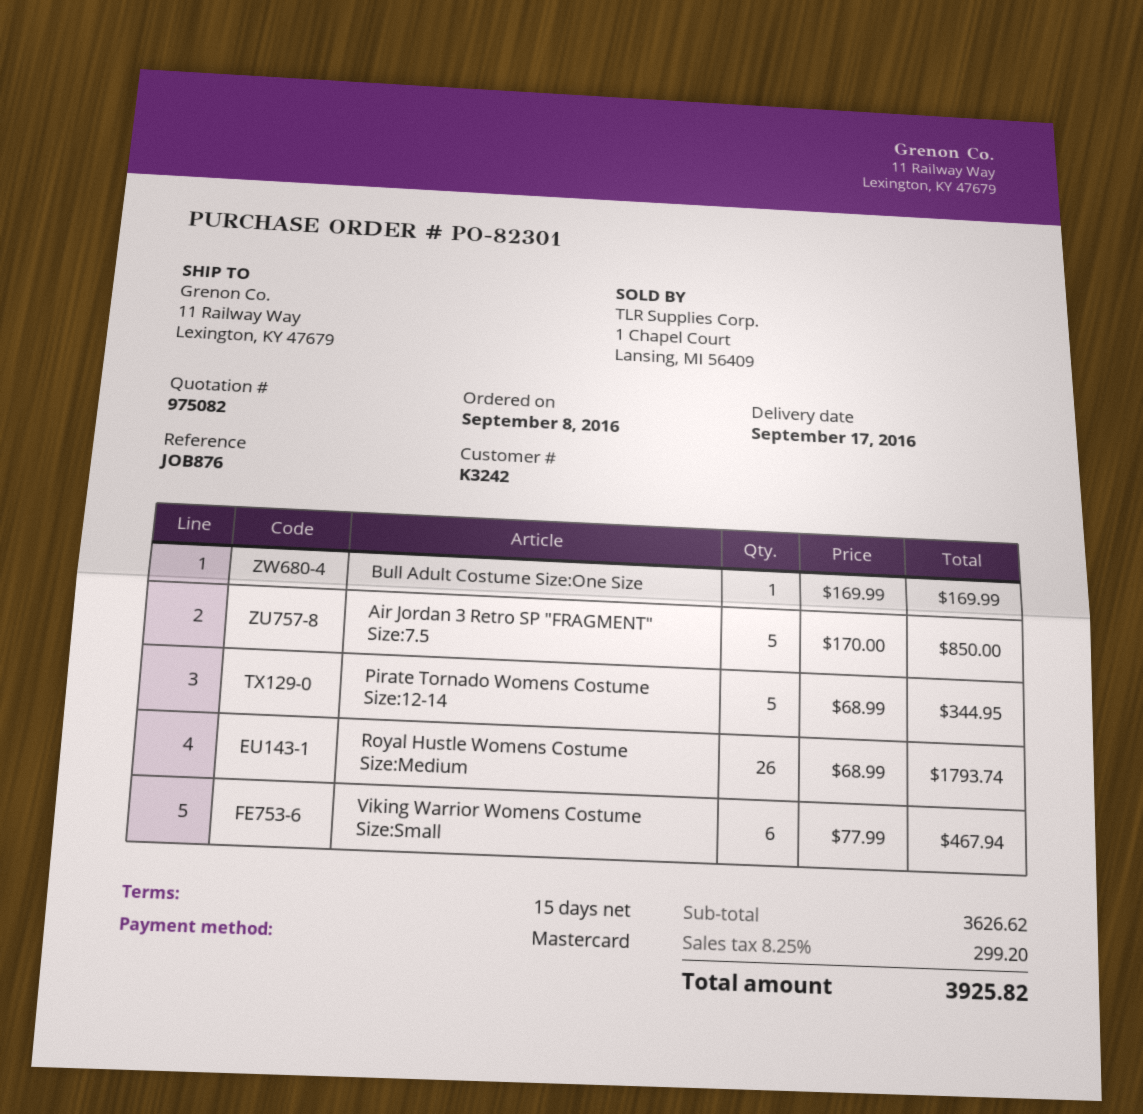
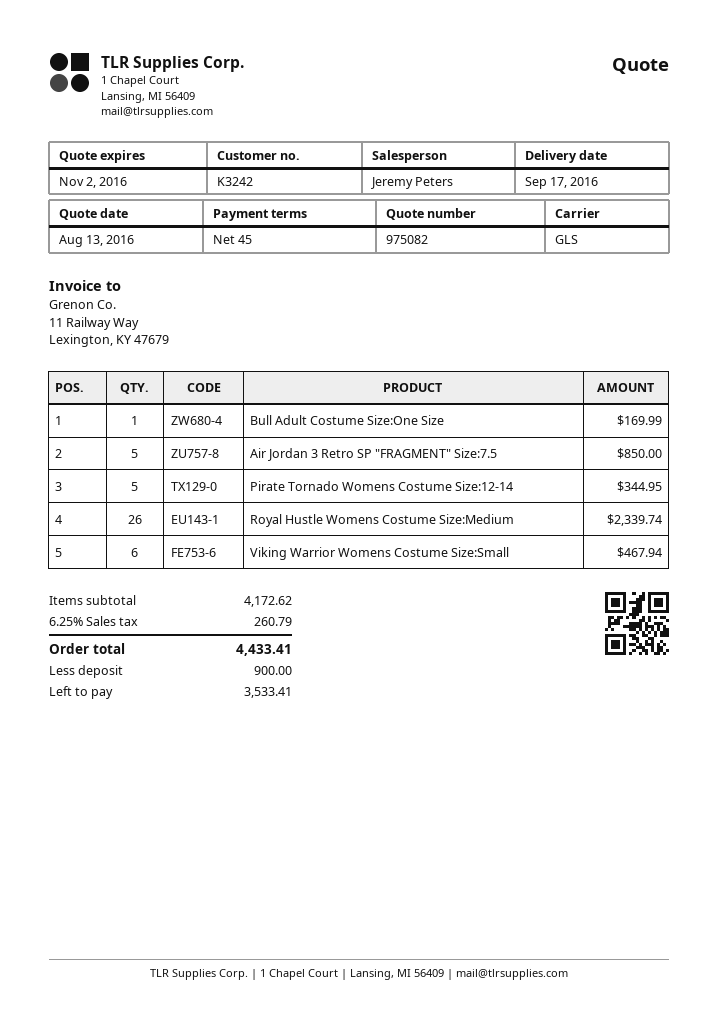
payment terms: 15 days -> 45 days
Royal Hustle Womens Costume Size:Medium: 26 for 1793.74 -> 26 for 2339.74
subtotal: 3626.62 -> 4172.62
tax: 8.25% = 299.20 -> 6.25% = 260.79
total: 3925.82 -> 4433.41

